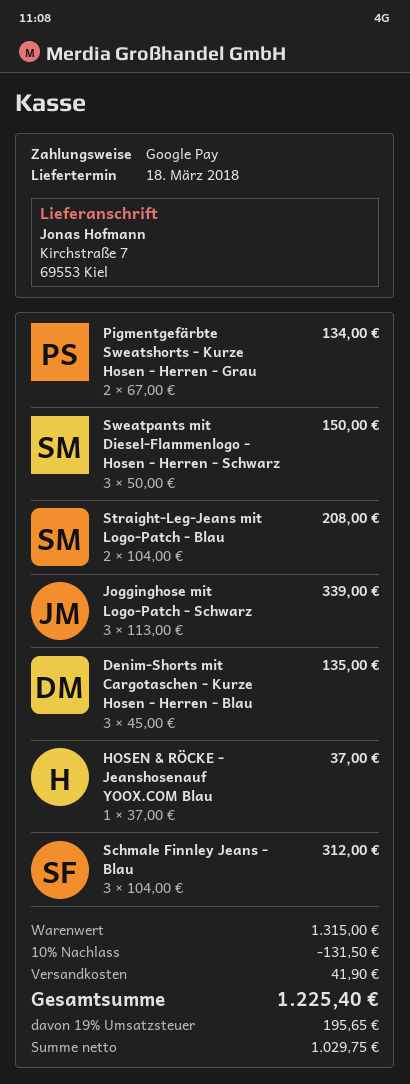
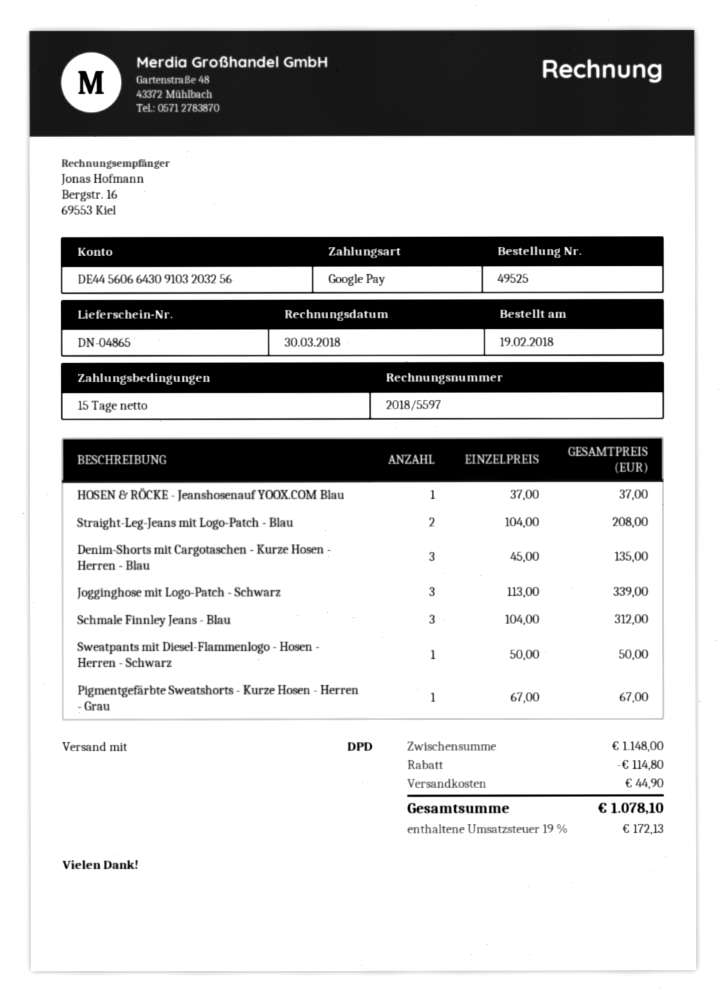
Pigmentgefärbte Sweatshorts - Kurze Hosen - Herren - Grau: 2 x 67.00 = 134.00 -> 1 x 67.00 = 67.00
Sweatpants mit Diesel-Flammenlogo - Hosen - Herren - Schwarz: 3 x 50.00 = 150.00 -> 1 x 50.00 = 50.00
subtotal: 1315.00 -> 1148.00
discount: 131.50 -> 114.80
shipping: 41.90 -> 44.90
tax: 19% = 195.65 -> 19% = 172.13
total: 1225.40 -> 1078.10

